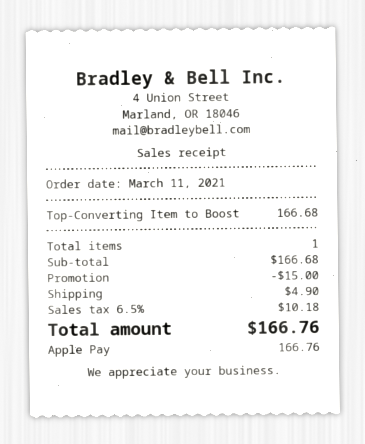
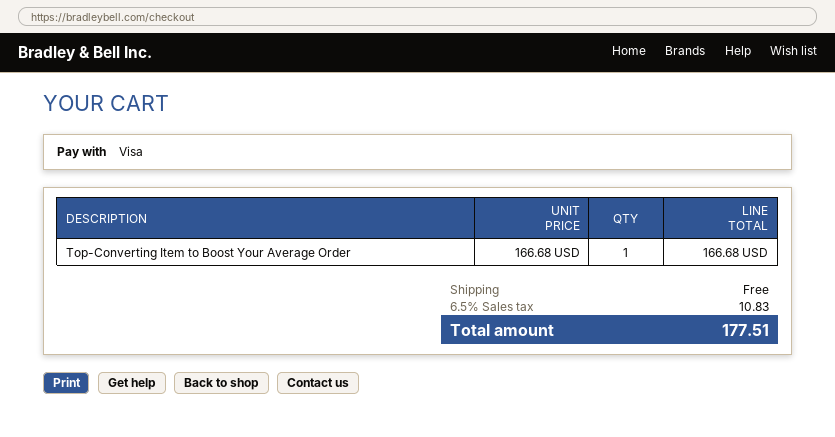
payment method: Apple Pay -> Visa
discount: 15.00 -> none
shipping: 4.90 -> 0.00
tax: 6.5% = 10.18 -> 6.5% = 10.83
total: 166.76 -> 177.51

